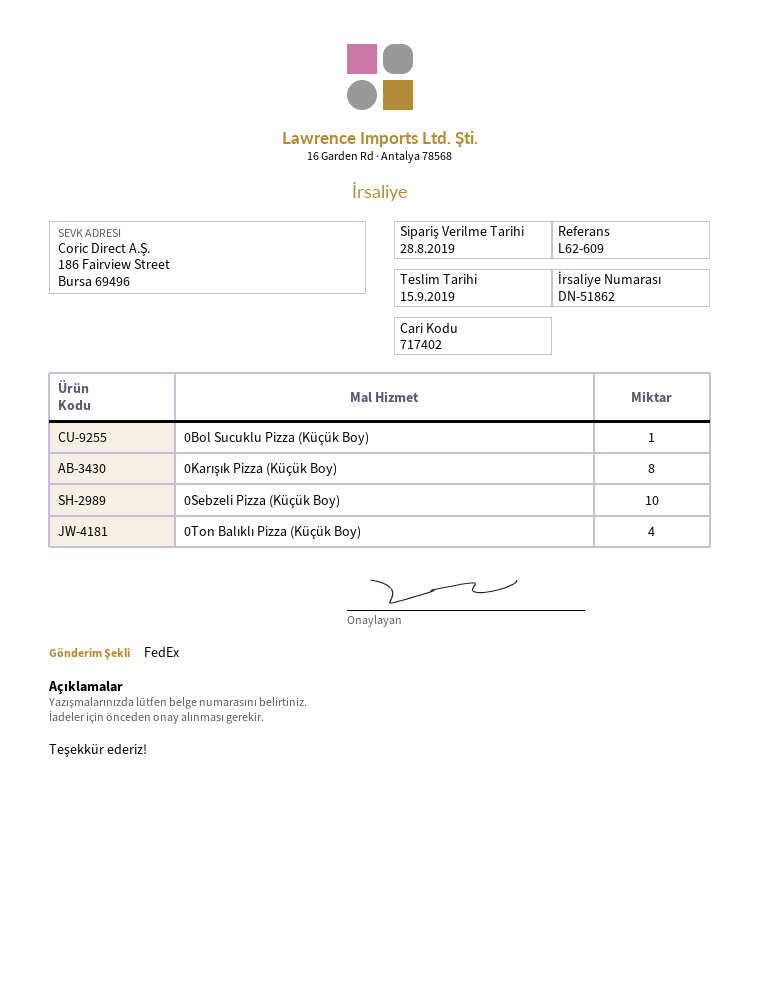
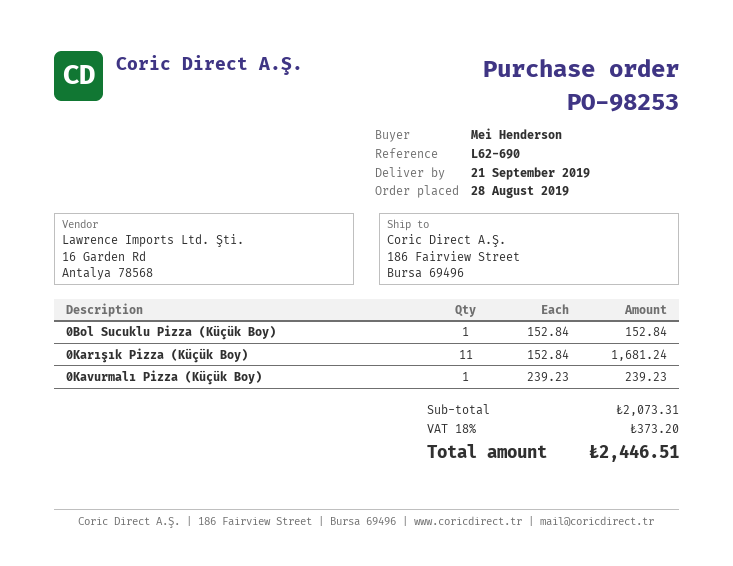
delivery date: 2019-09-15 -> 2019-09-21
reference: L62-609 -> L62-690
0Karışık Pizza (Küçük Boy): 8 -> 11
0Sebzeli Pizza (Küçük Boy): 10 -> none
0Ton Balıklı Pizza (Küçük Boy): 4 -> none
0Kavurmalı Pizza (Küçük Boy): none -> 1

